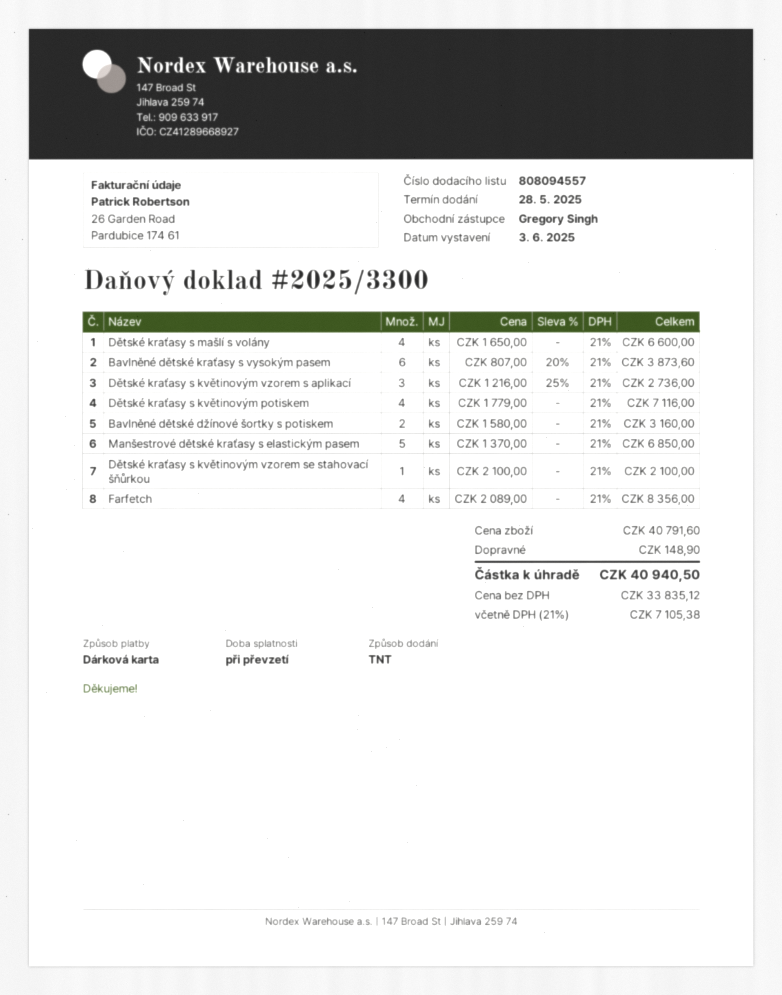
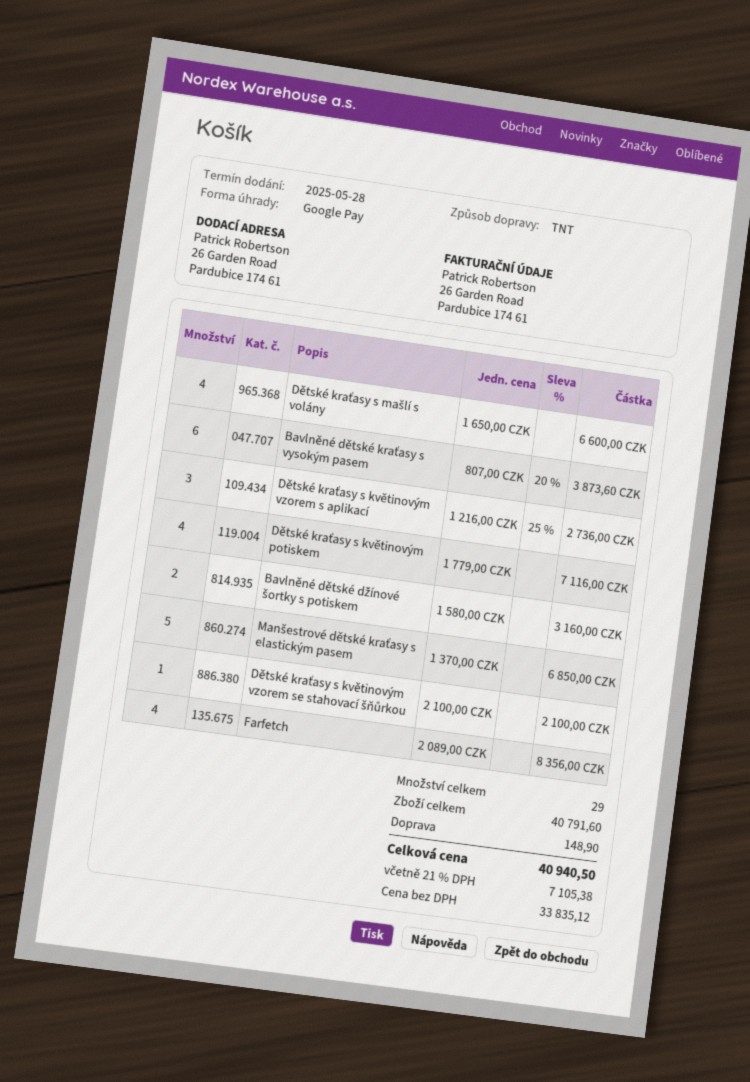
payment method: gift card -> Google Pay

